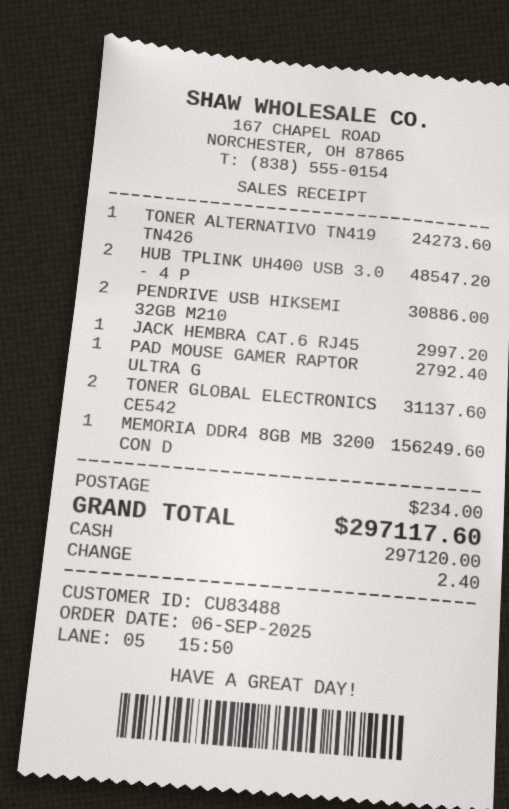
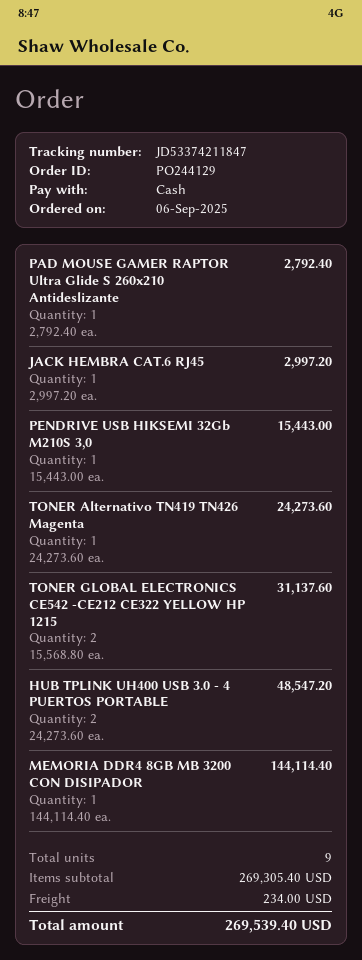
PENDRIVE USB HIKSEMI 32GB M210: 2 for 30886.00 -> 1 for 15443.00
MEMORIA DDR4 8GB MB 3200 CON D: 1 for 156249.60 -> 1 for 144114.40
total: 297117.60 -> 269539.40

